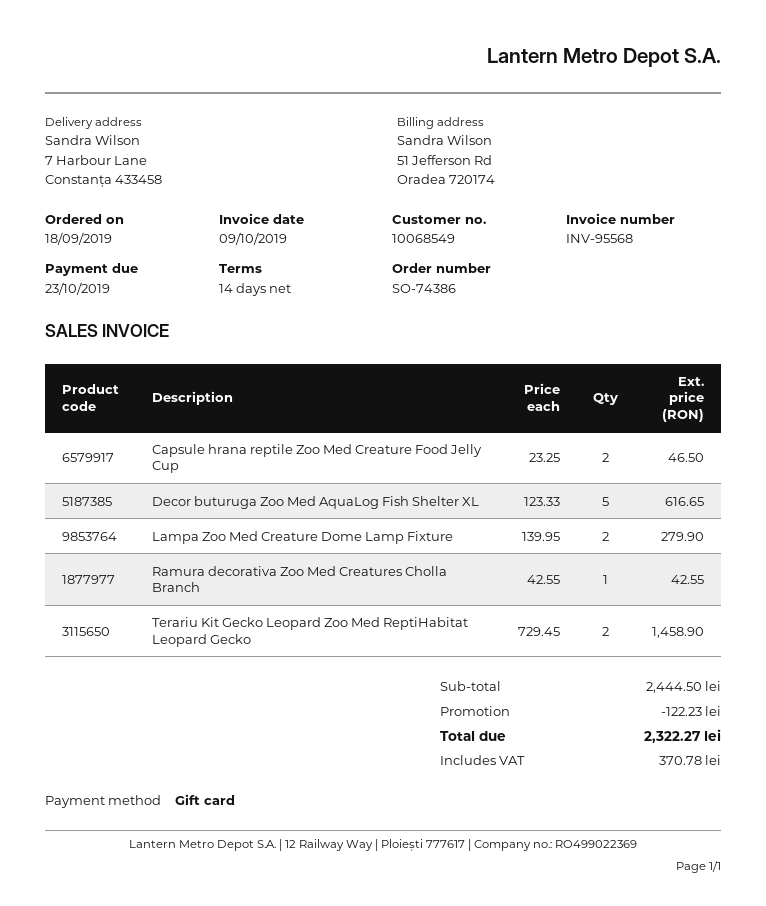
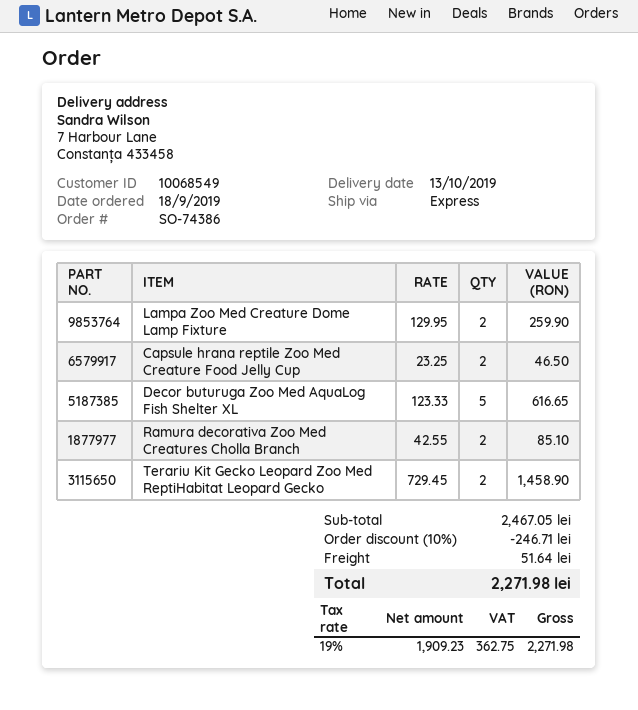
Lampa Zoo Med Creature Dome Lamp Fixture: 2 x 139.95 = 279.90 -> 2 x 129.95 = 259.90
Ramura decorativa Zoo Med Creatures Cholla Branch: 1 x 42.55 = 42.55 -> 2 x 42.55 = 85.10
subtotal: 2444.50 -> 2467.05
discount: 122.23 -> 246.71
shipping: none -> 51.64
tax: 370.78 -> 362.75
total: 2322.27 -> 2271.98

